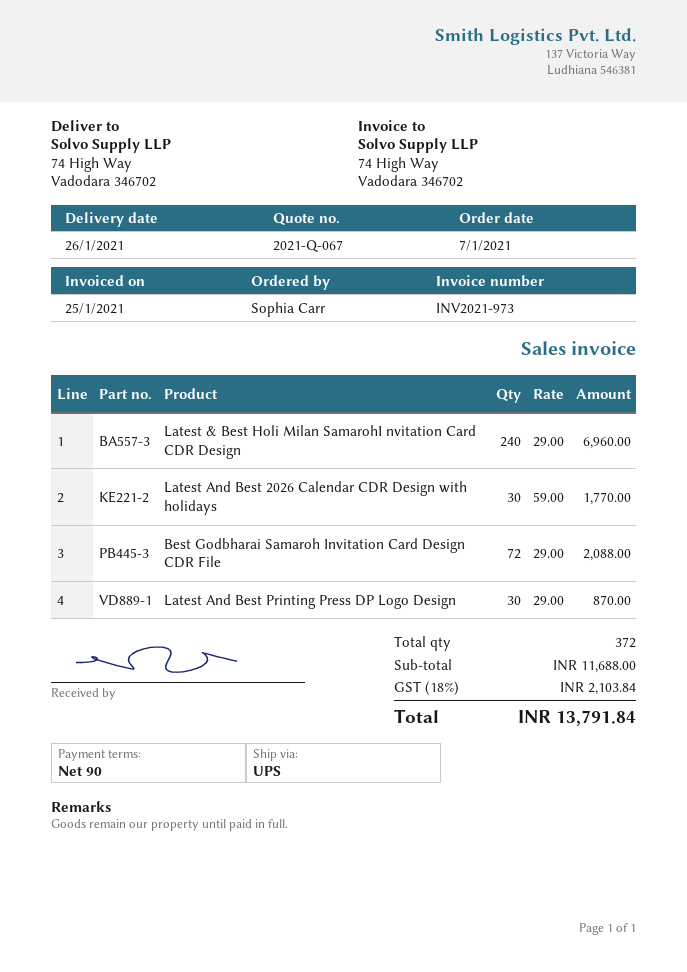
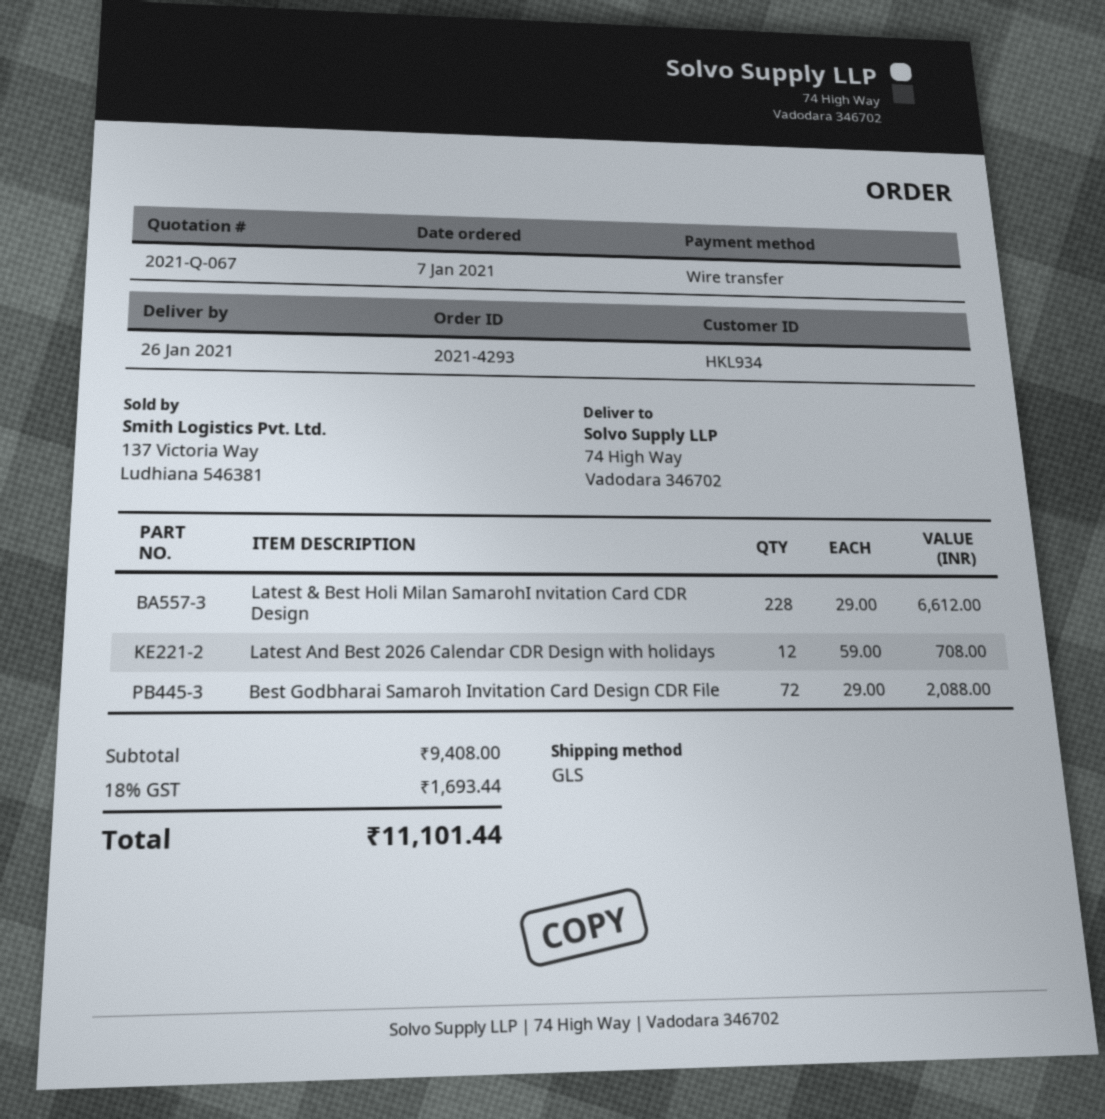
shipping method: UPS -> GLS
Latest & Best Holi Milan SamarohI nvitation Card CDR Design: 240 x 29.00 = 6960.00 -> 228 x 29.00 = 6612.00
Latest And Best 2026 Calendar CDR Design with holidays: 30 x 59.00 = 1770.00 -> 12 x 59.00 = 708.00
Latest And Best Printing Press DP Logo Design: 30 x 29.00 = 870.00 -> none
subtotal: 11688.00 -> 9408.00
tax: 18% = 2103.84 -> 18% = 1693.44
total: 13791.84 -> 11101.44

